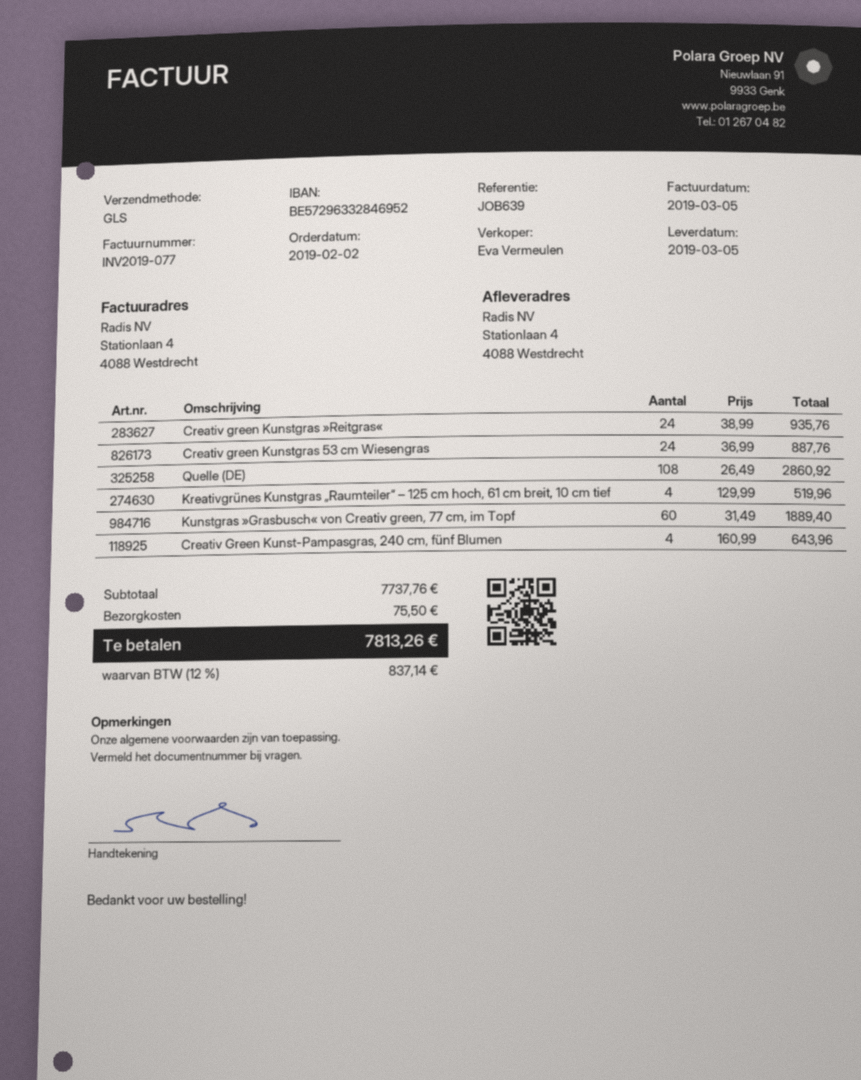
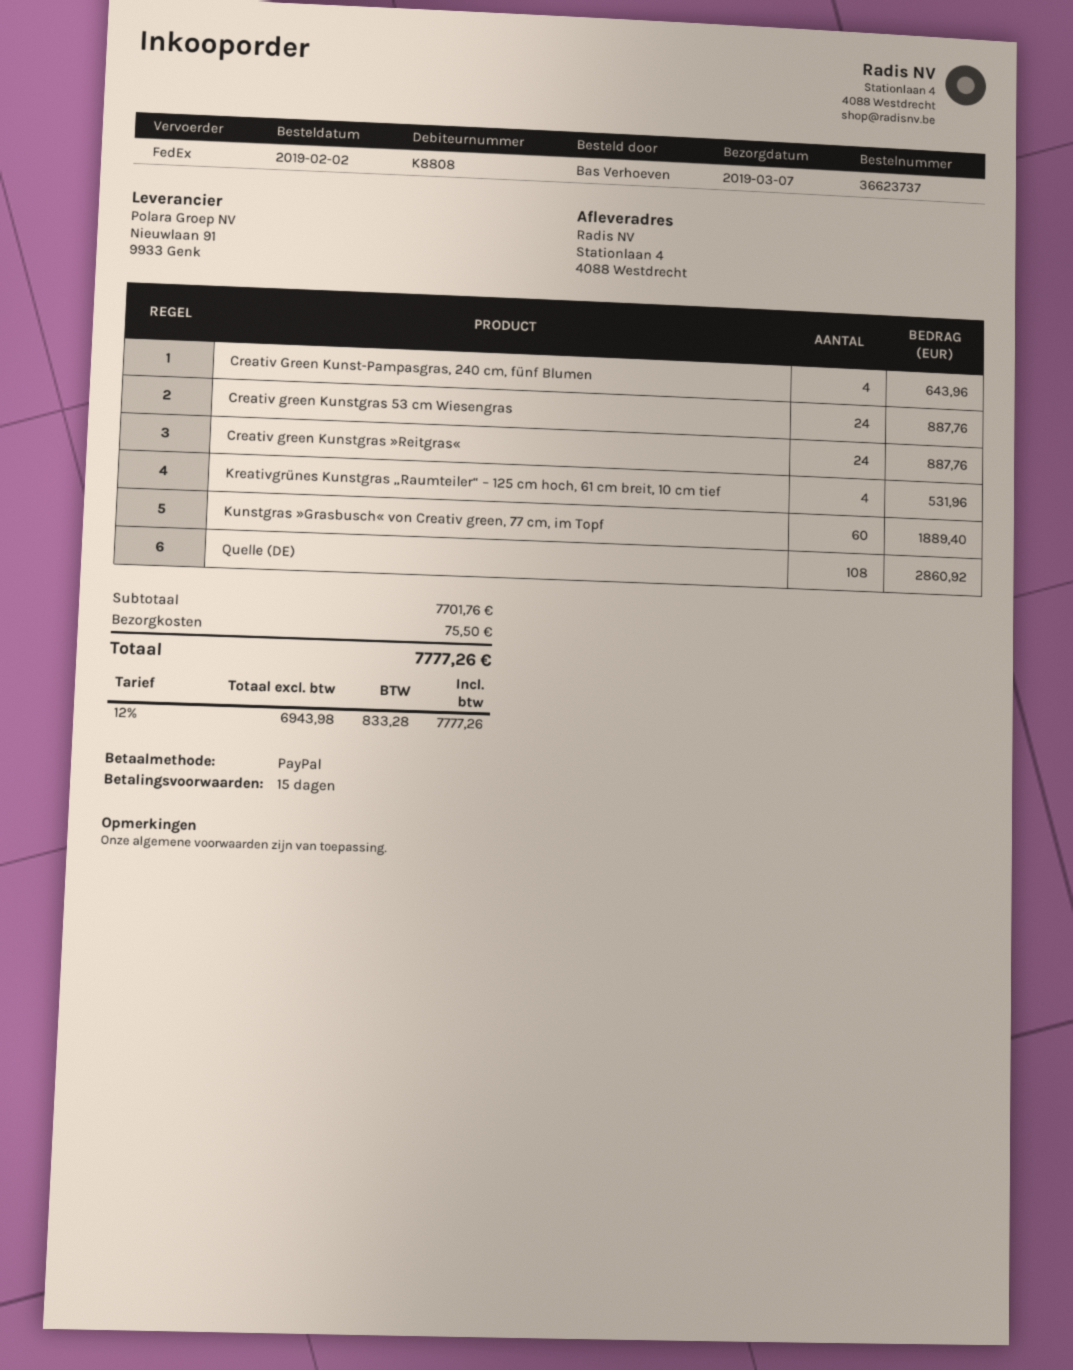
delivery date: 2019-03-05 -> 2019-03-07
shipping method: GLS -> FedEx
Creativ green Kunstgras »Reitgras«: 24 for 935.76 -> 24 for 887.76
Kreativgrünes Kunstgras „Raumteiler“ – 125 cm hoch, 61 cm breit, 10 cm tief: 4 for 519.96 -> 4 for 531.96
subtotal: 7737.76 -> 7701.76
tax: 12% = 837.14 -> 12% = 833.28
total: 7813.26 -> 7777.26

